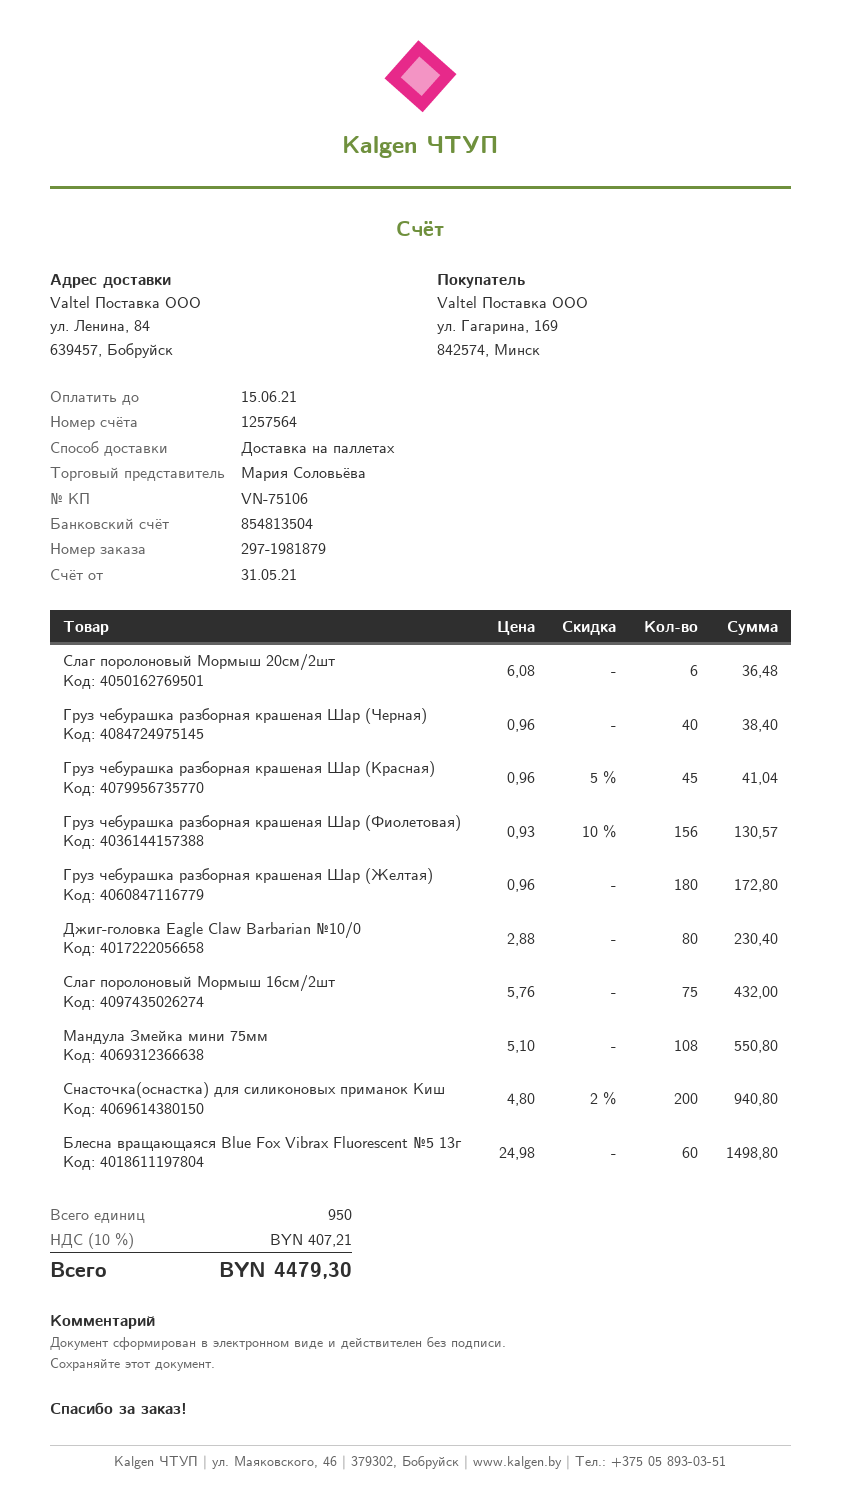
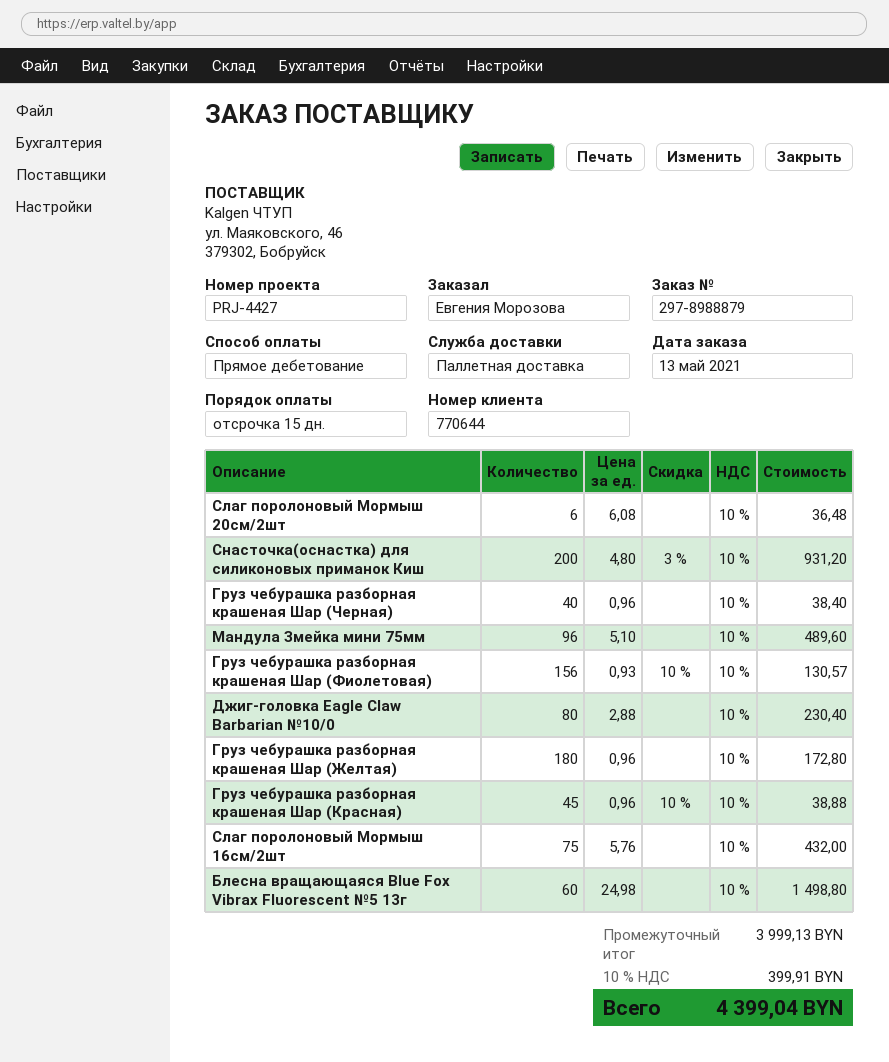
order number: 297-1981879 -> 297-8988879
Груз чебурашка разборная крашеная Шар (Красная): 45 x 0.96 - 5% = 41.04 -> 45 x 0.96 - 10% = 38.88
Мандула Змейка мини 75мм: 108 x 5.10 = 550.80 -> 96 x 5.10 = 489.60
Снасточка(оснастка) для силиконовых приманок Киш: 200 x 4.80 - 2% = 940.80 -> 200 x 4.80 - 3% = 931.20
tax: 10% = 407.21 -> 10% = 399.91
total: 4479.30 -> 4399.04

